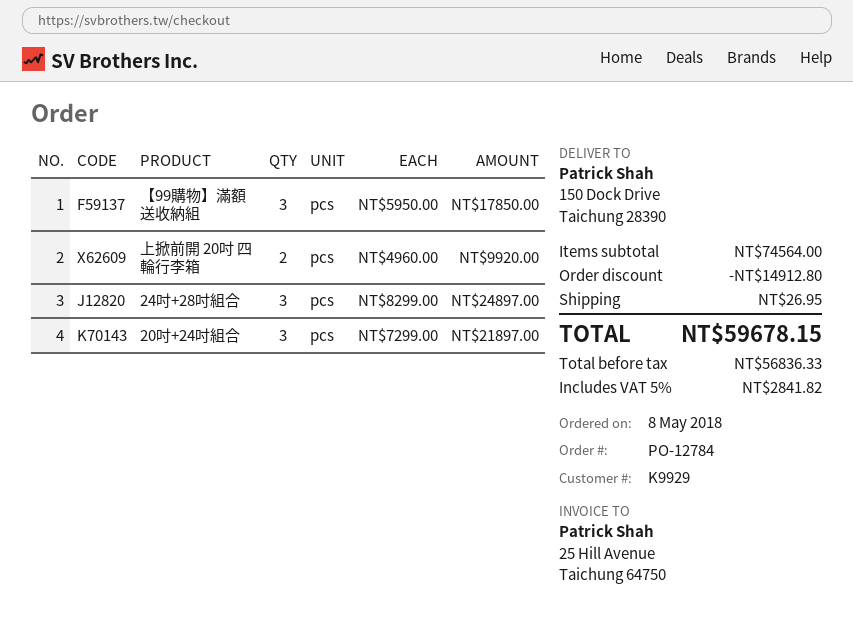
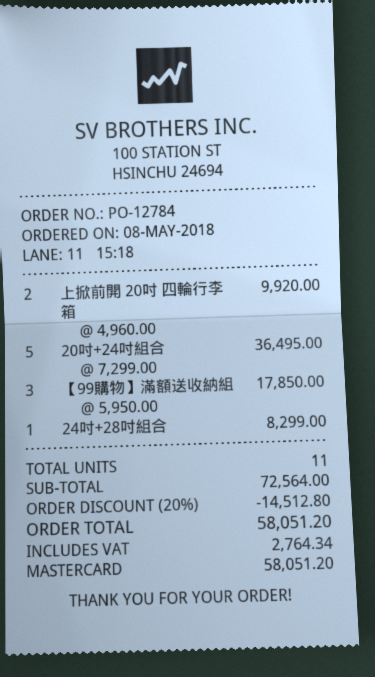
24吋+28吋組合: 3 x 8299.00 = 24897.00 -> 1 x 8299.00 = 8299.00
20吋+24吋組合: 3 x 7299.00 = 21897.00 -> 5 x 7299.00 = 36495.00
subtotal: 74564.00 -> 72564.00
discount: 14912.80 -> 14512.80
shipping: 26.95 -> none
tax: 2841.82 -> 2764.34
total: 59678.15 -> 58051.20

